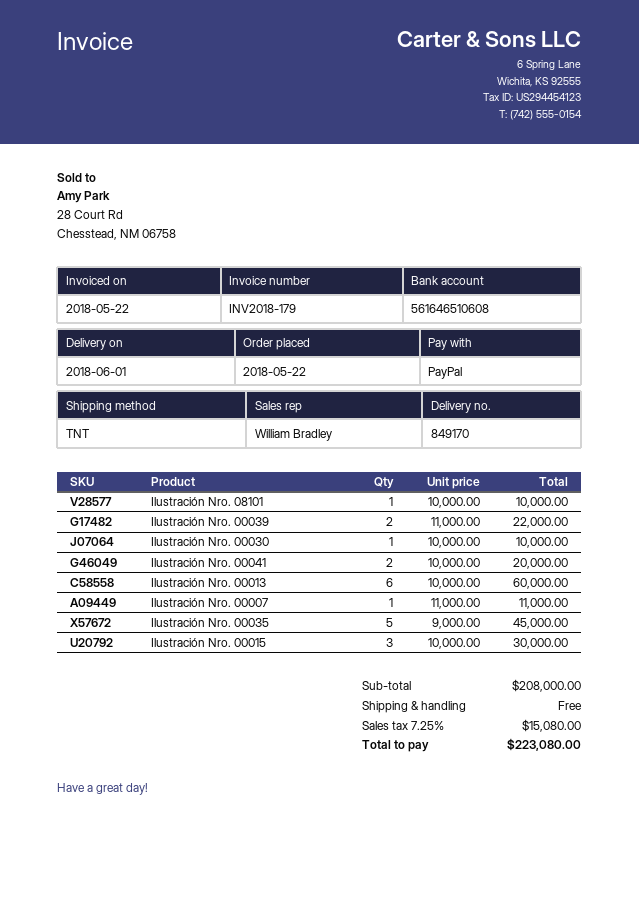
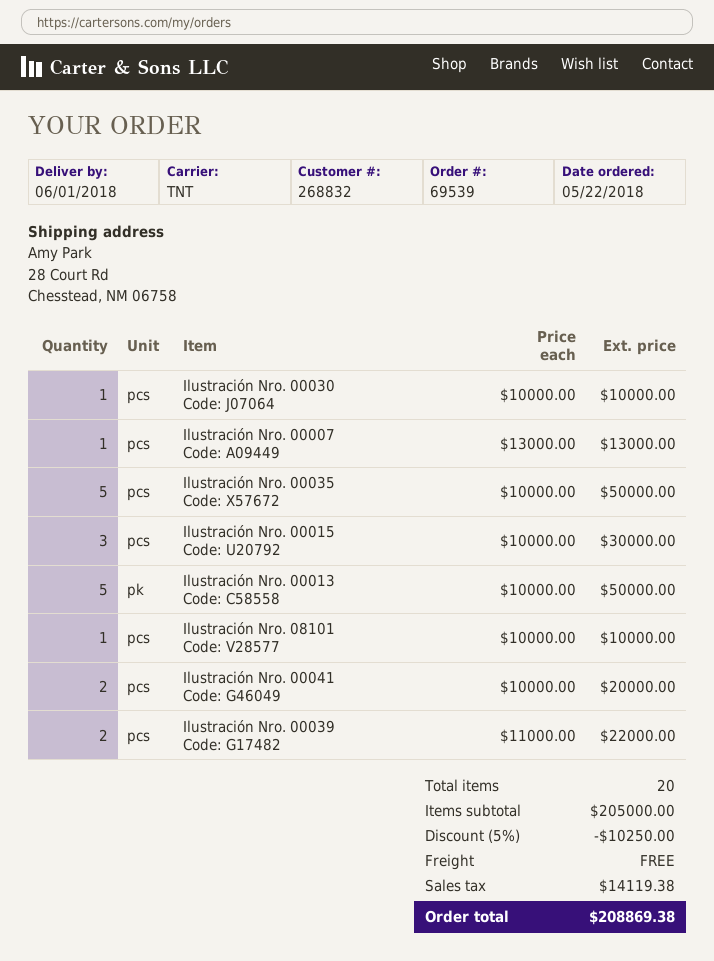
Ilustración Nro. 00013: 6 x 10000.00 = 60000.00 -> 5 x 10000.00 = 50000.00
Ilustración Nro. 00007: 1 x 11000.00 = 11000.00 -> 1 x 13000.00 = 13000.00
Ilustración Nro. 00035: 5 x 9000.00 = 45000.00 -> 5 x 10000.00 = 50000.00
subtotal: 208000.00 -> 205000.00
discount: none -> 5% = 10250.00
tax: 15080.00 -> 14119.38
total: 223080.00 -> 208869.38

